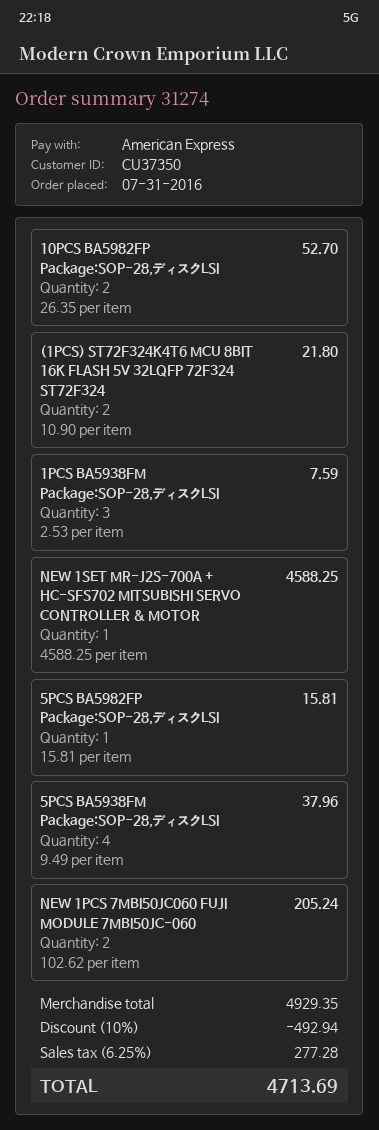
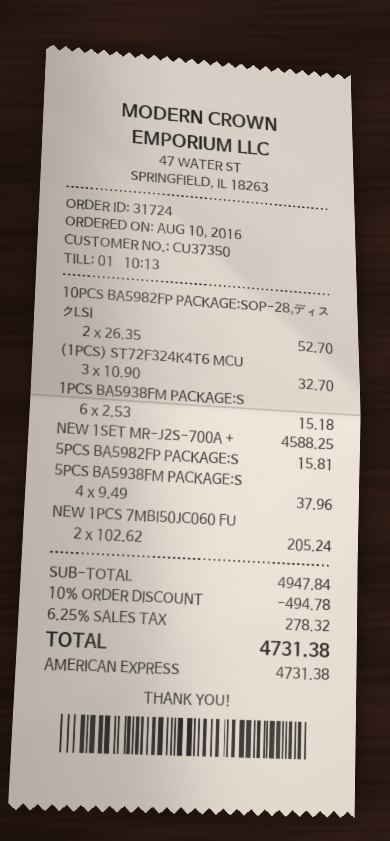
order number: 31274 -> 31724
order date: 2016-07-31 -> 2016-08-10
(1PCS) ST72F324K4T6 MCU 8BIT 16K FLASH 5V 32LQFP 72F324 ST72F324: 2 x 10.90 = 21.80 -> 3 x 10.90 = 32.70
1PCS BA5938FM Package:SOP-28,ディスクLSI: 3 x 2.53 = 7.59 -> 6 x 2.53 = 15.18
subtotal: 4929.35 -> 4947.84
discount: 10% = 492.94 -> 10% = 494.78
tax: 6.25% = 277.28 -> 6.25% = 278.32
total: 4713.69 -> 4731.38

